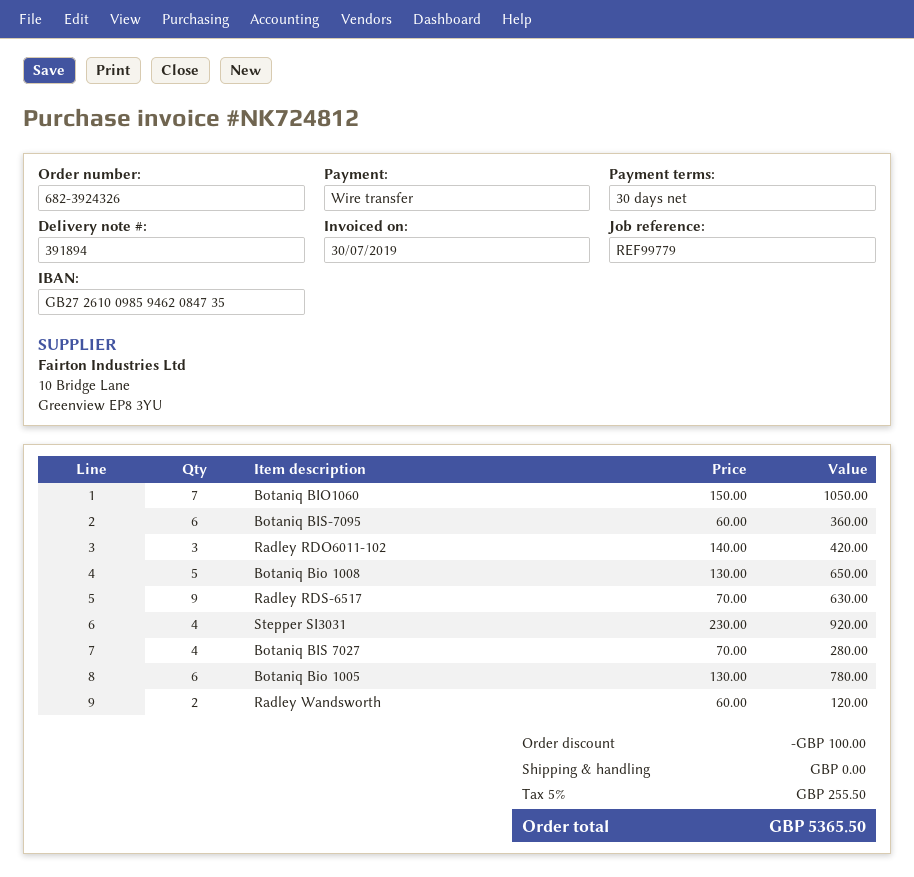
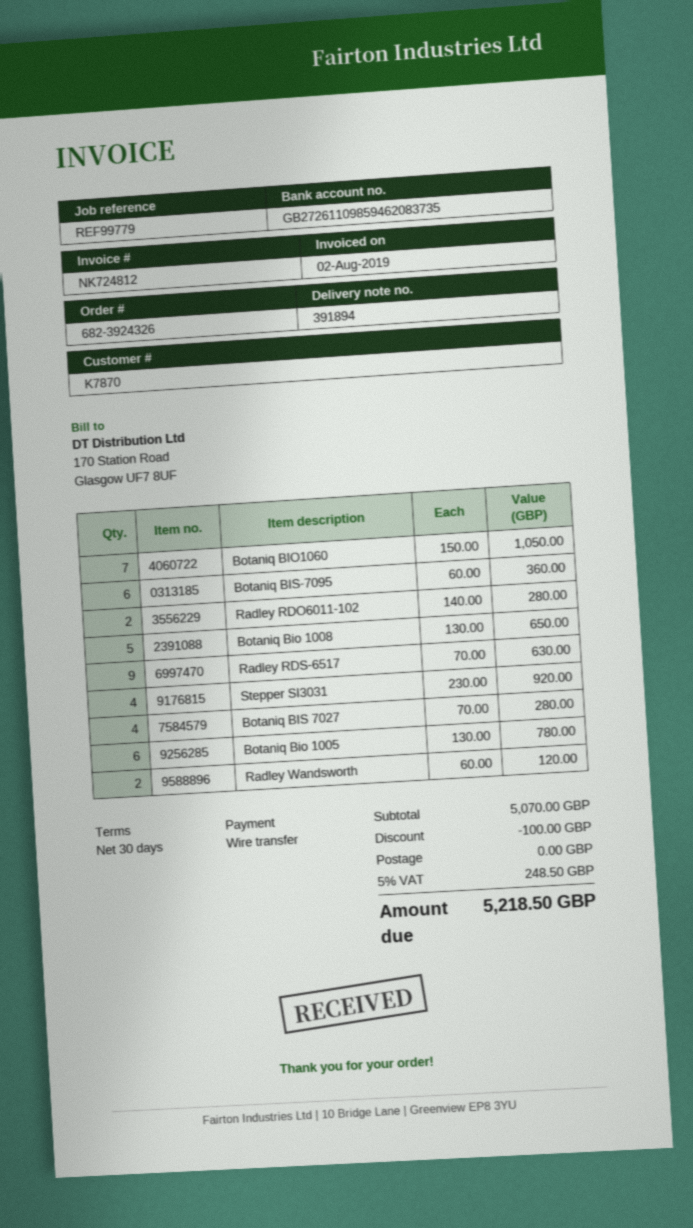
invoice date: 2019-07-30 -> 2019-08-02
bank account: GB27261009859462084735 -> GB27261109859462083735
Radley RDO6011-102: 3 x 140.00 = 420.00 -> 2 x 140.00 = 280.00
tax: 5% = 255.50 -> 5% = 248.50
total: 5365.50 -> 5218.50

